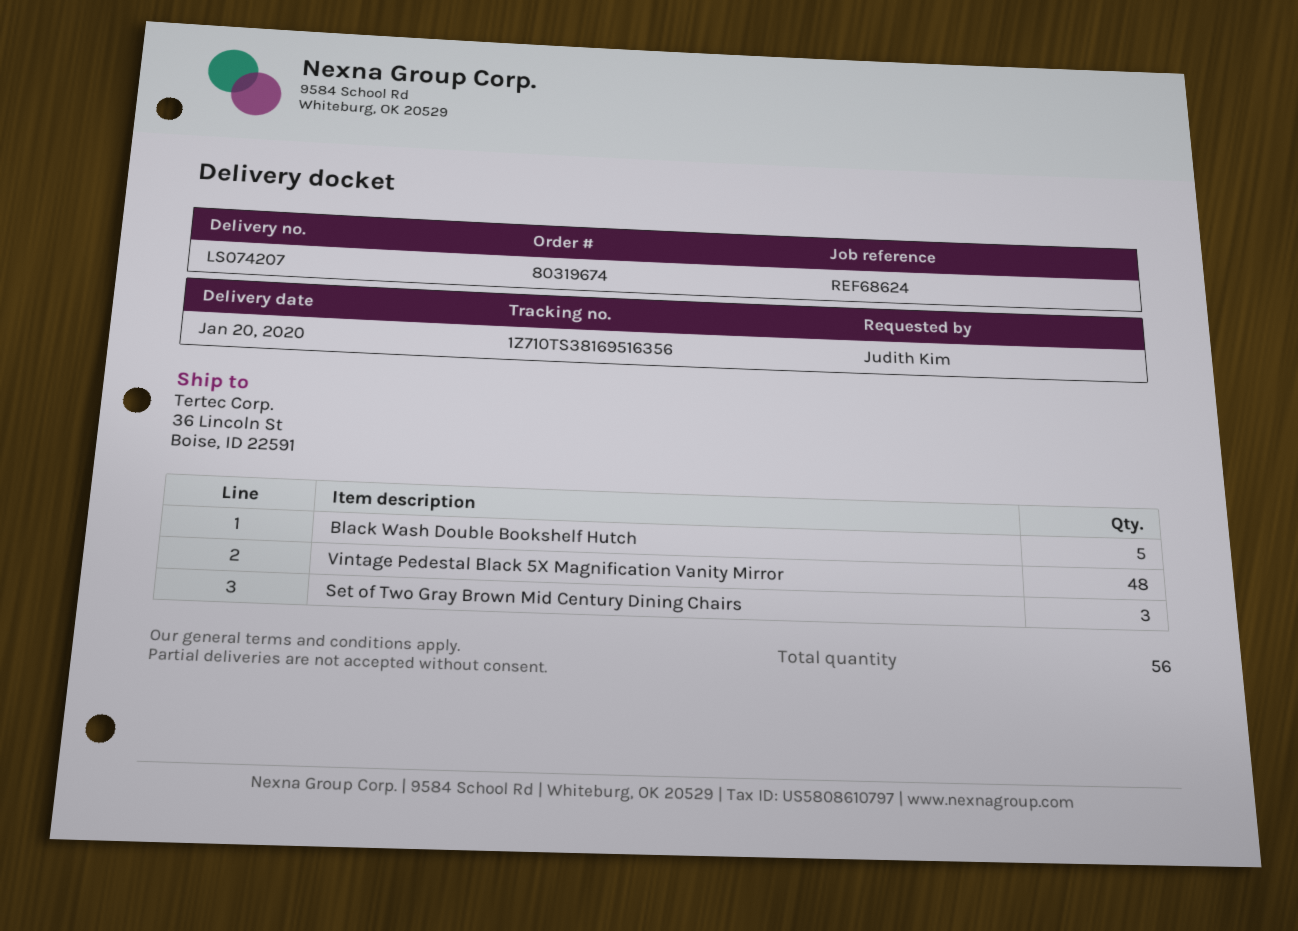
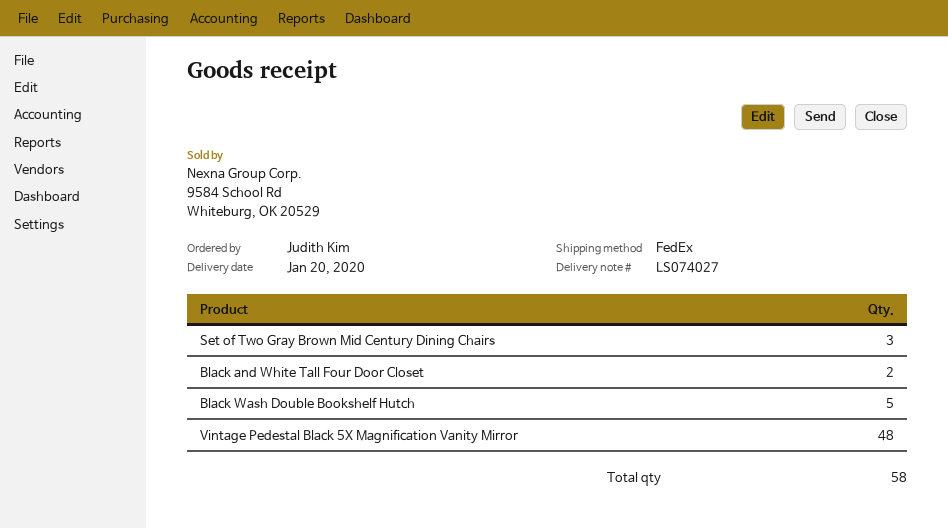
delivery note number: LS074207 -> LS074027
Black and White Tall Four Door Closet: none -> 2
total quantity: 56 -> 58

